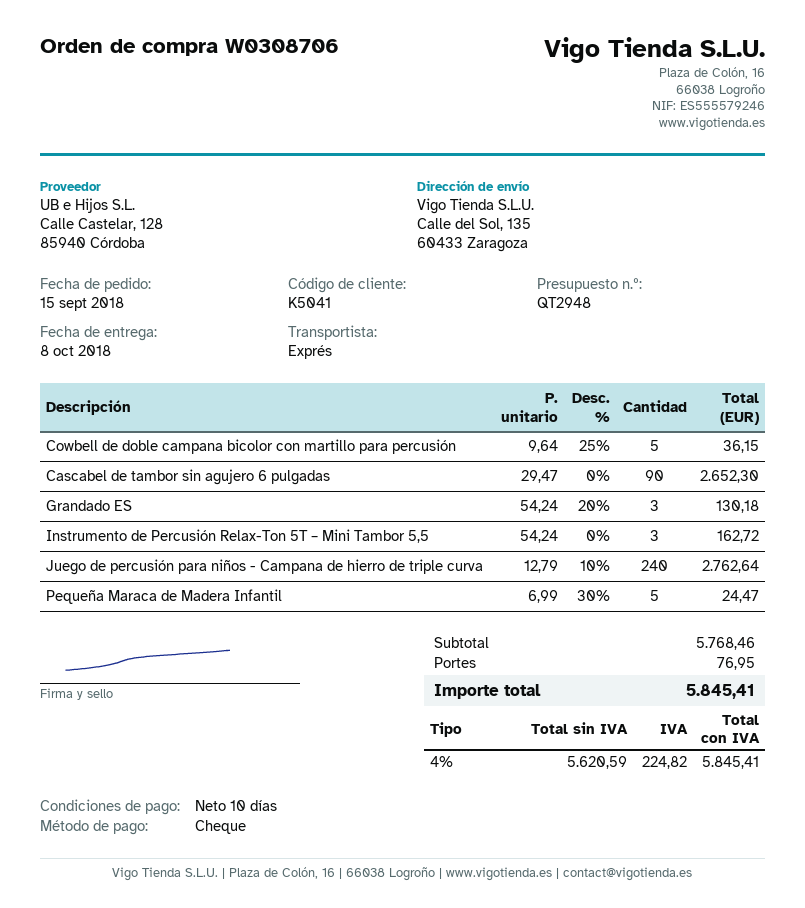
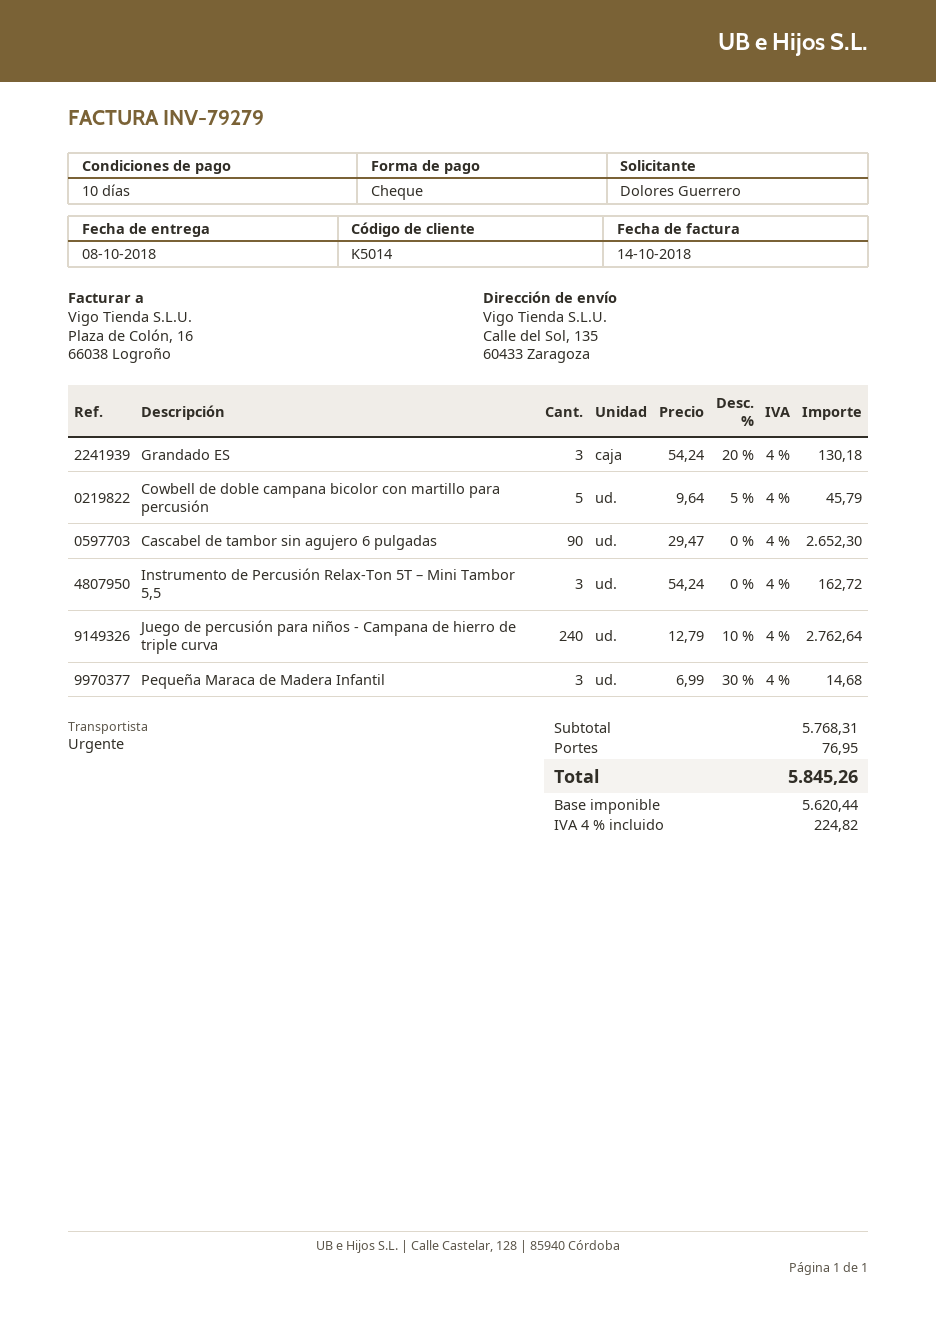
customer number: K5041 -> K5014
Cowbell de doble campana bicolor con martillo para percusión: 5 x 9.64 - 25% = 36.15 -> 5 x 9.64 - 5% = 45.79
Pequeña Maraca de Madera Infantil: 5 x 6.99 - 30% = 24.47 -> 3 x 6.99 - 30% = 14.68
subtotal: 5768.46 -> 5768.31
net: 5620.59 -> 5620.44
total: 5845.41 -> 5845.26

